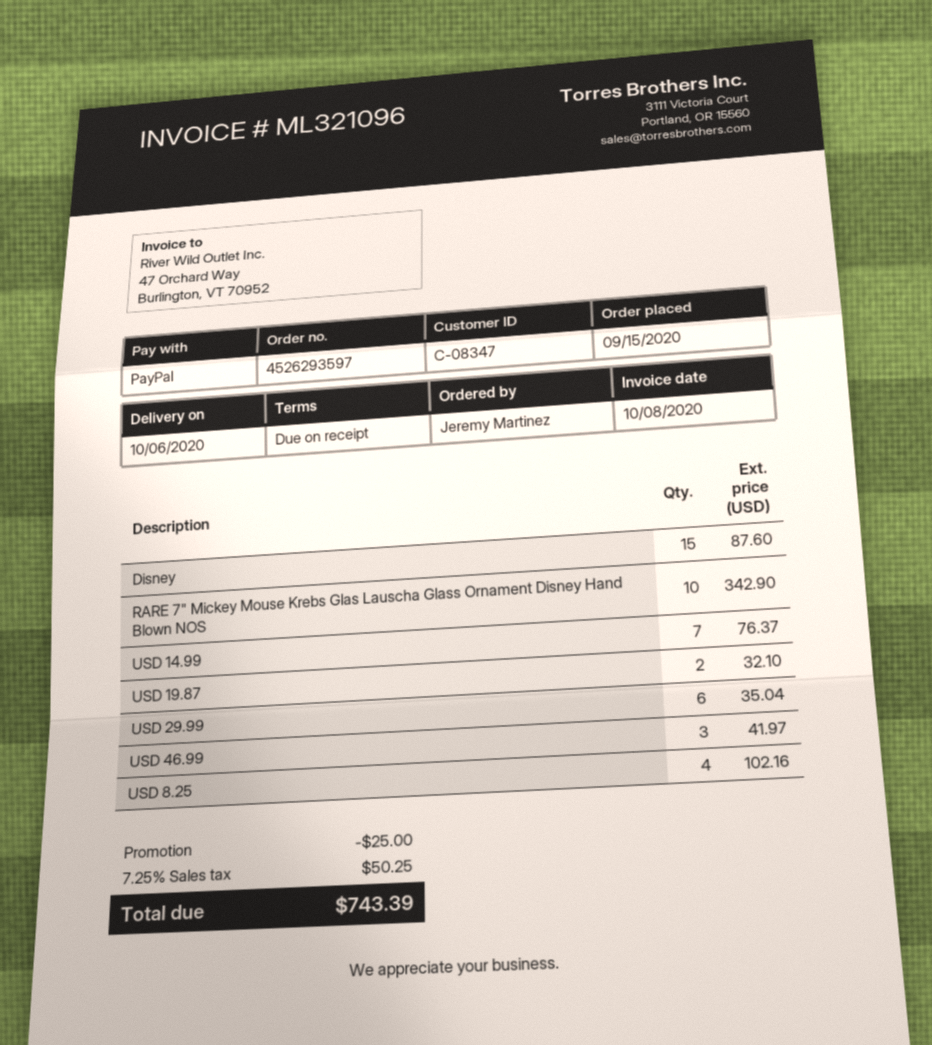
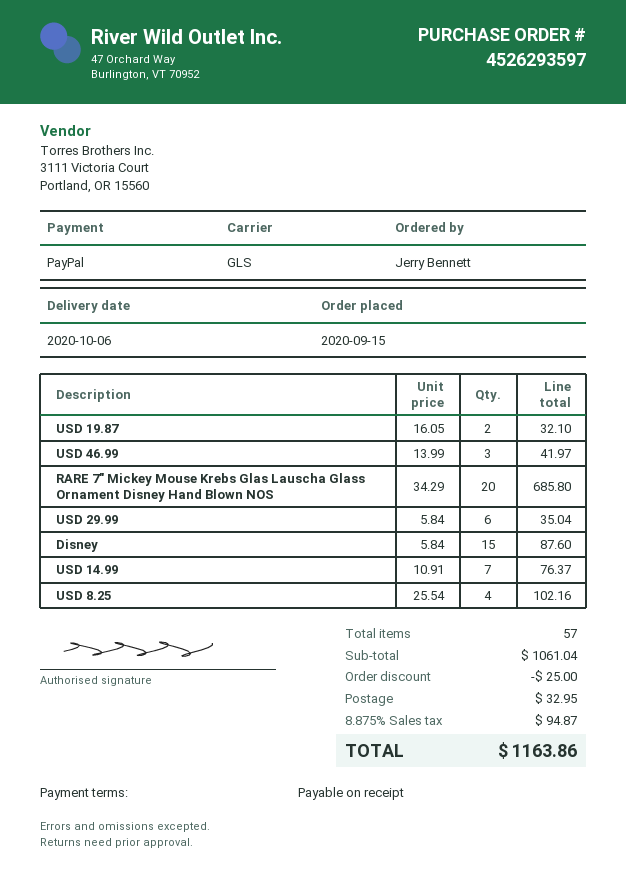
ordered by: Jeremy Martinez -> Jerry Bennett
RARE 7" Mickey Mouse Krebs Glas Lauscha Glass Ornament Disney Hand Blown NOS: 10 for 342.90 -> 20 for 685.80
shipping: none -> 32.95
tax: 7.25% = 50.25 -> 8.875% = 94.87
total: 743.39 -> 1163.86

